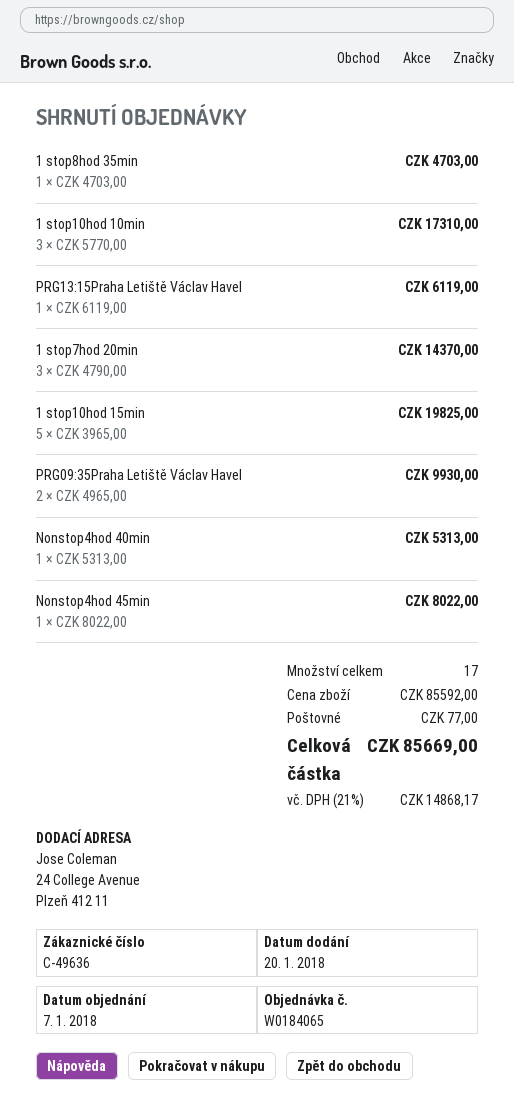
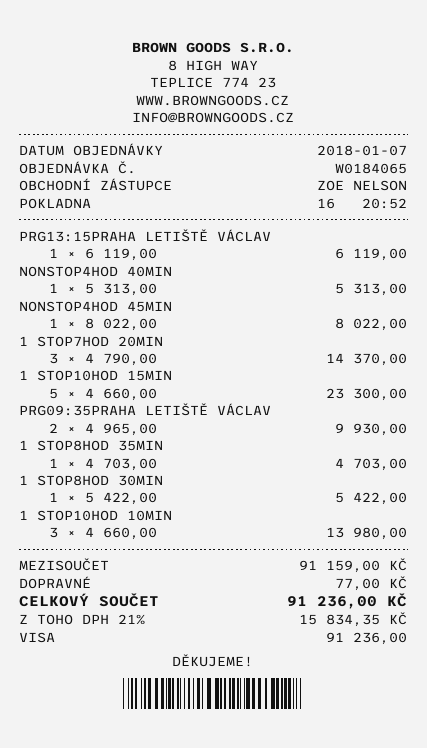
1 stop10hod 10min: 3 x 5770.00 = 17310.00 -> 3 x 4660.00 = 13980.00
1 stop10hod 15min: 5 x 3965.00 = 19825.00 -> 5 x 4660.00 = 23300.00
1 STOP8HOD 30MIN: none -> 1 x 5422.00 = 5422.00
subtotal: 85592.00 -> 91159.00
tax: 21% = 14868.17 -> 21% = 15834.35
total: 85669.00 -> 91236.00

